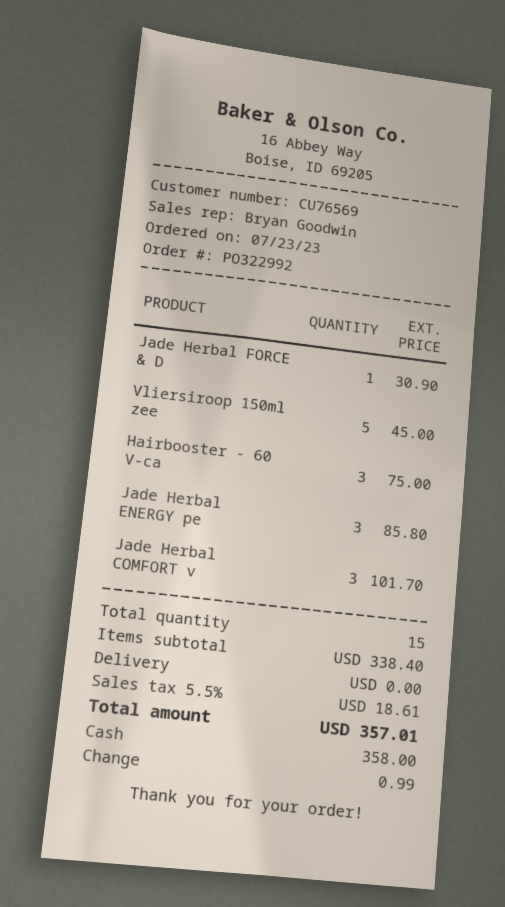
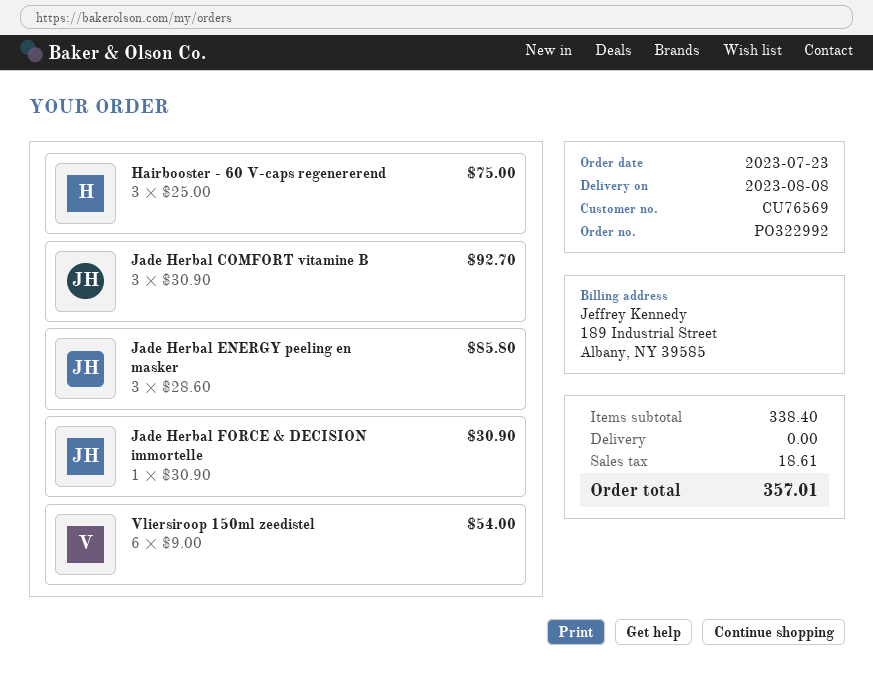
Vliersiroop 150ml zee: 5 for 45.00 -> 6 for 54.00
Jade Herbal COMFORT v: 3 for 101.70 -> 3 for 92.70

